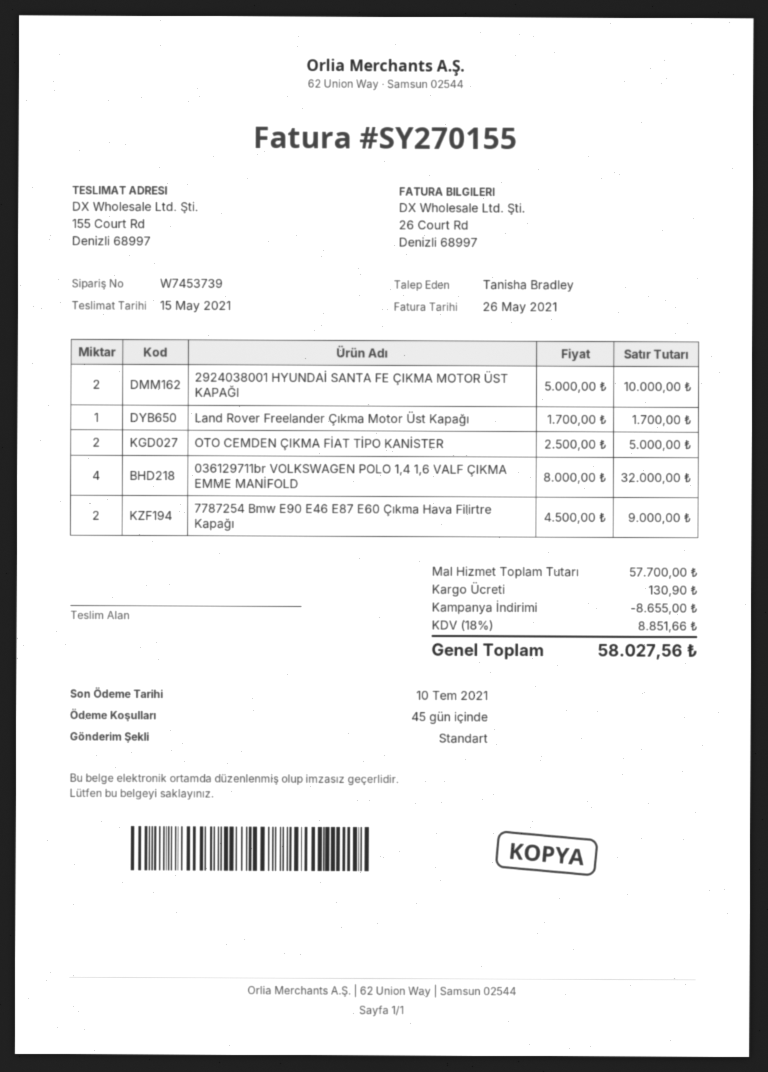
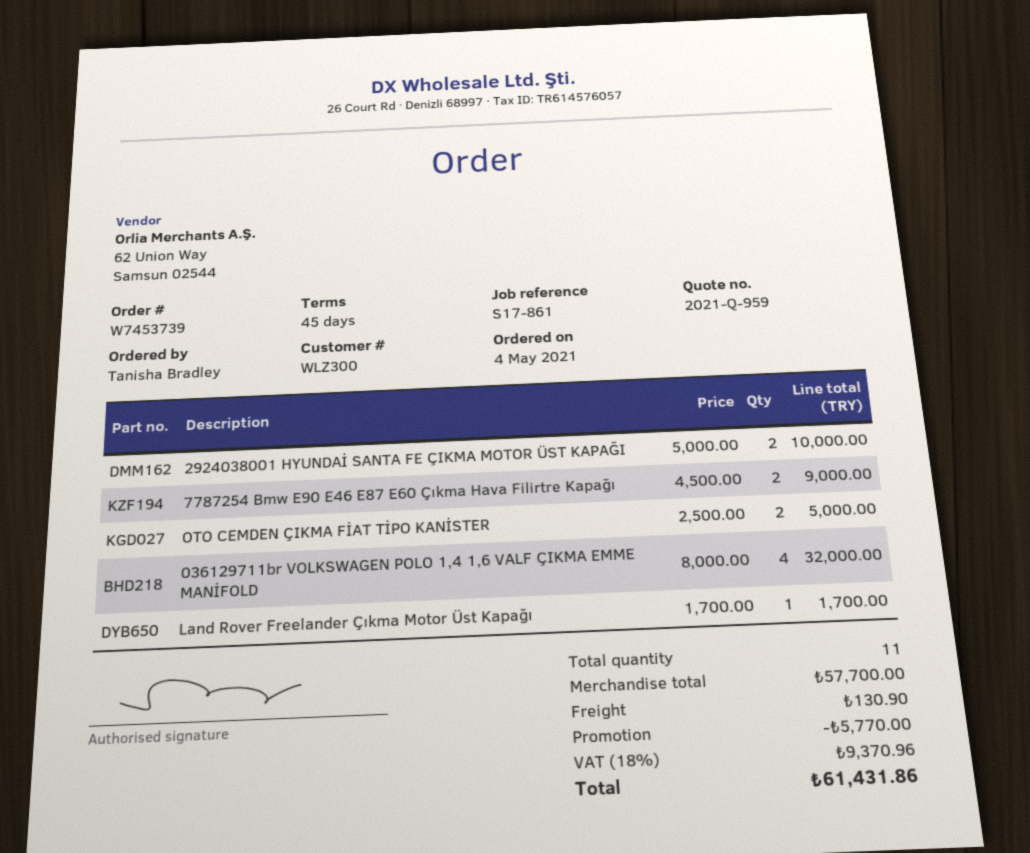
discount: 8655.00 -> 5770.00
tax: 18% = 8851.66 -> 18% = 9370.96
total: 58027.56 -> 61431.86

